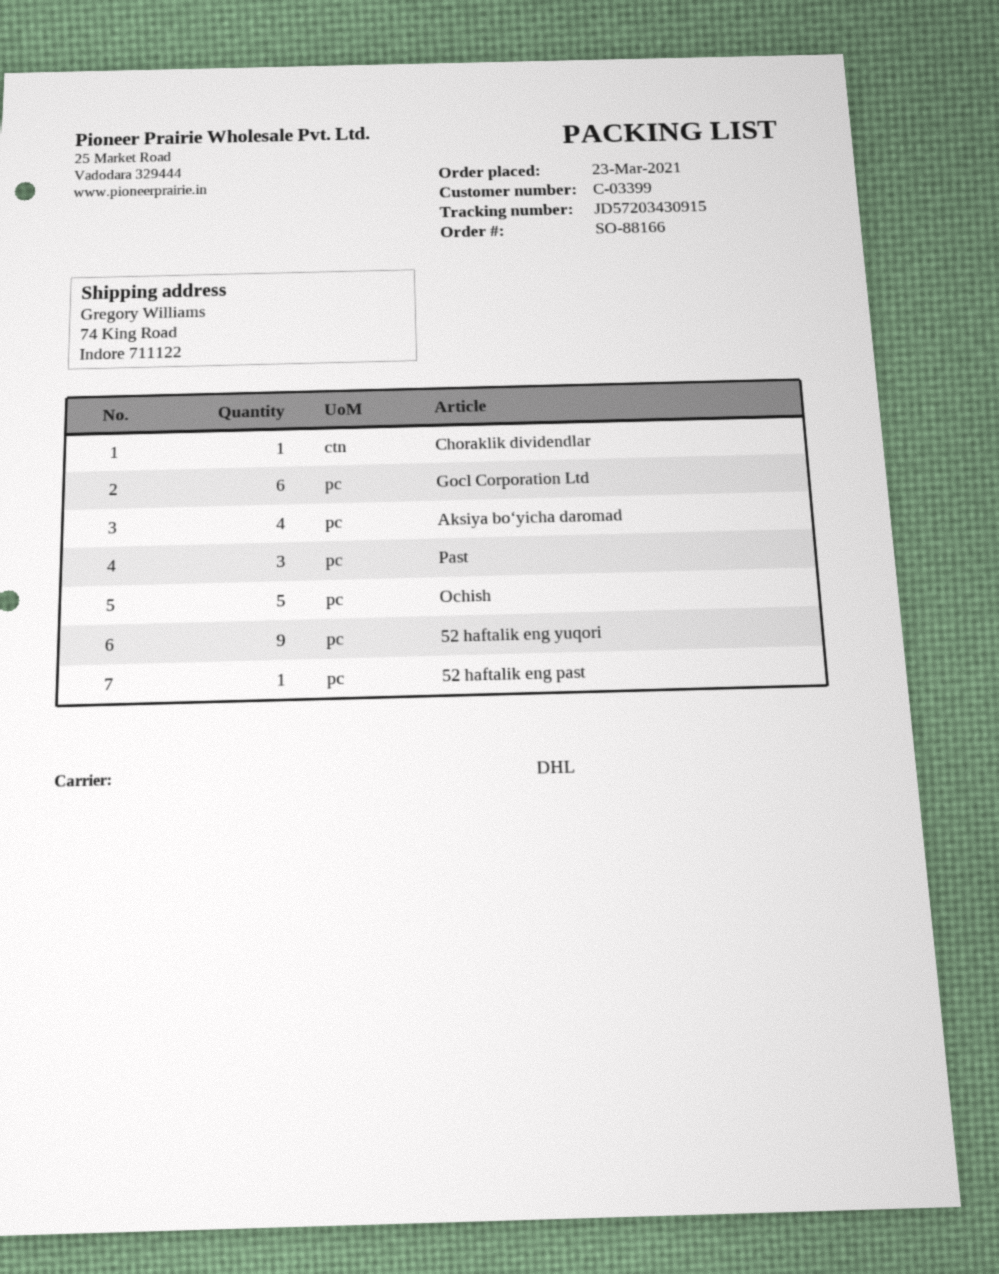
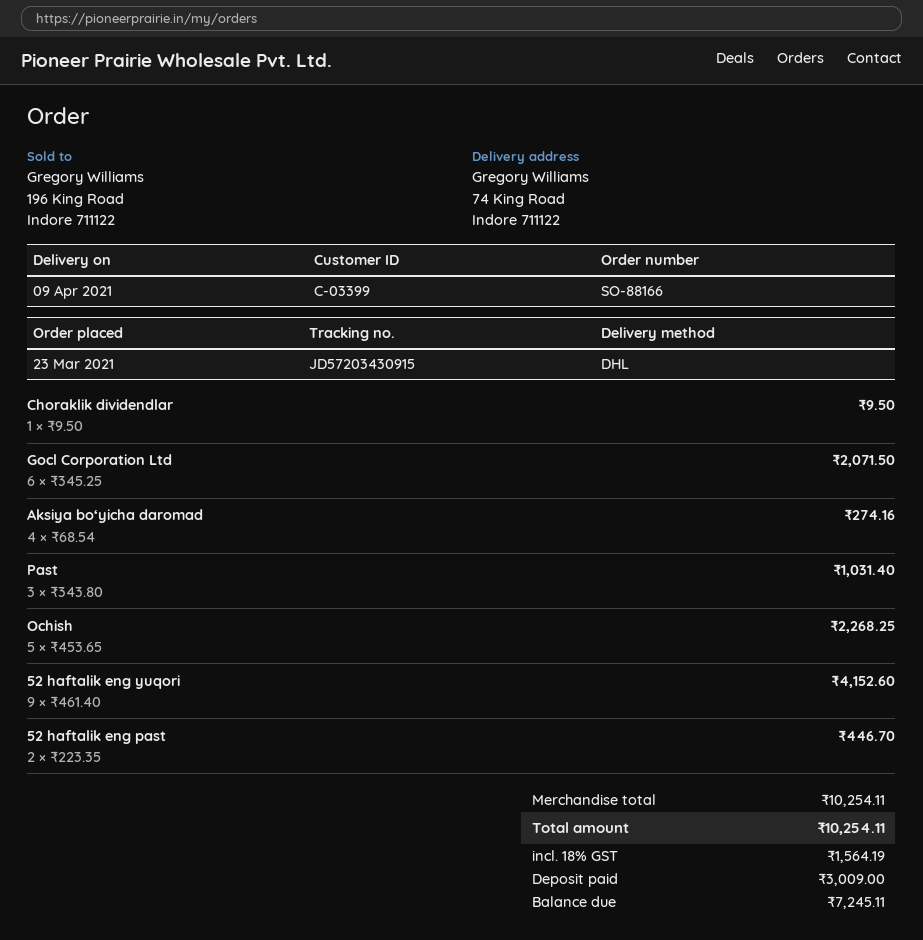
52 haftalik eng past: 1 -> 2

